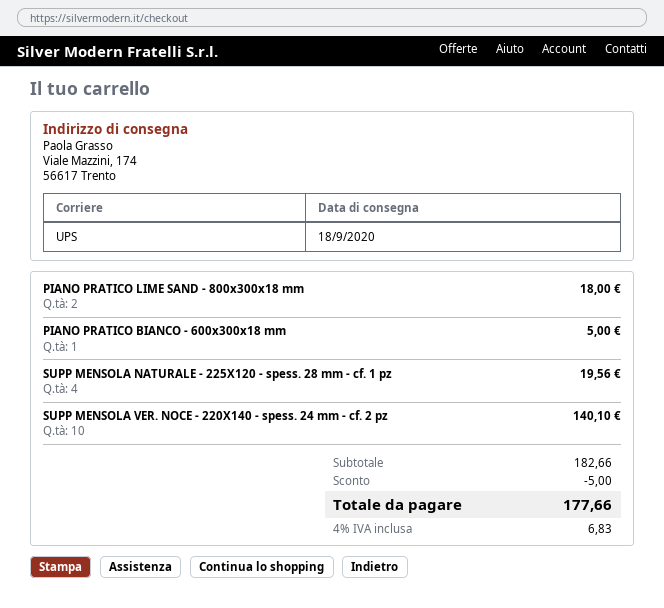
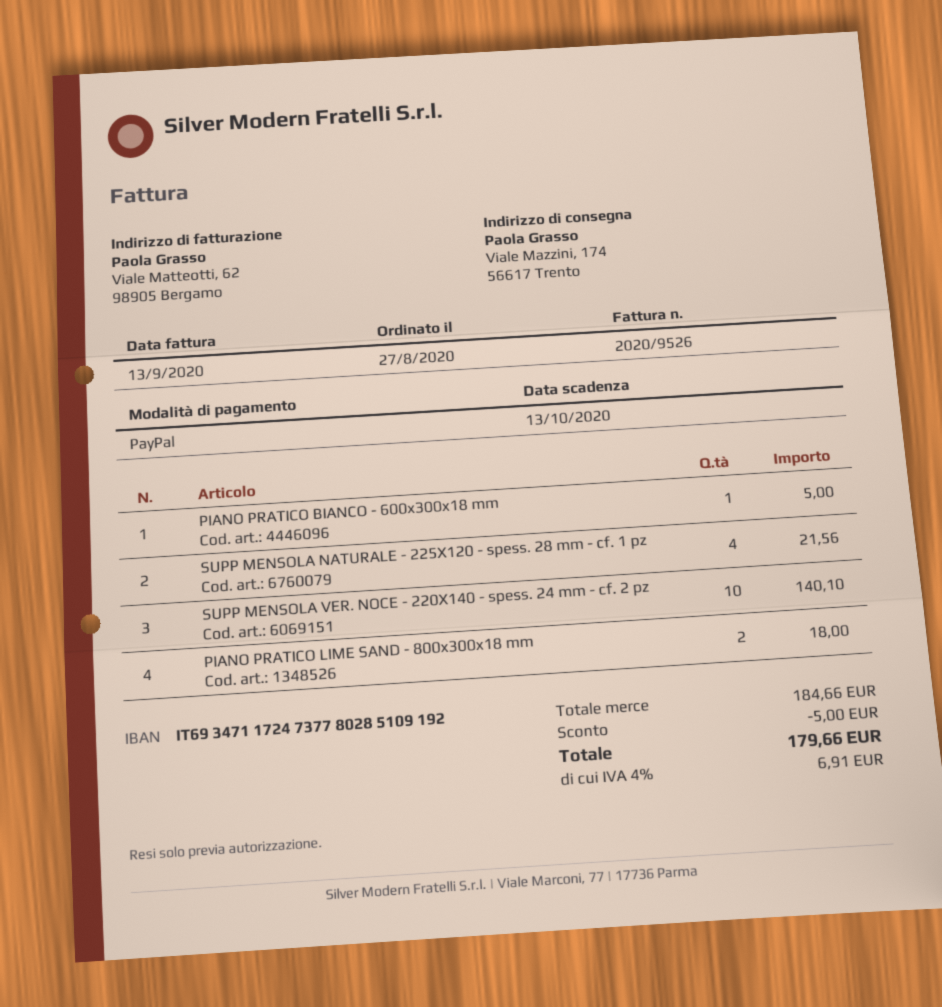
SUPP MENSOLA NATURALE - 225X120 - spess. 28 mm - cf. 1 pz: 4 for 19.56 -> 4 for 21.56
subtotal: 182.66 -> 184.66
tax: 4% = 6.83 -> 4% = 6.91
total: 177.66 -> 179.66

